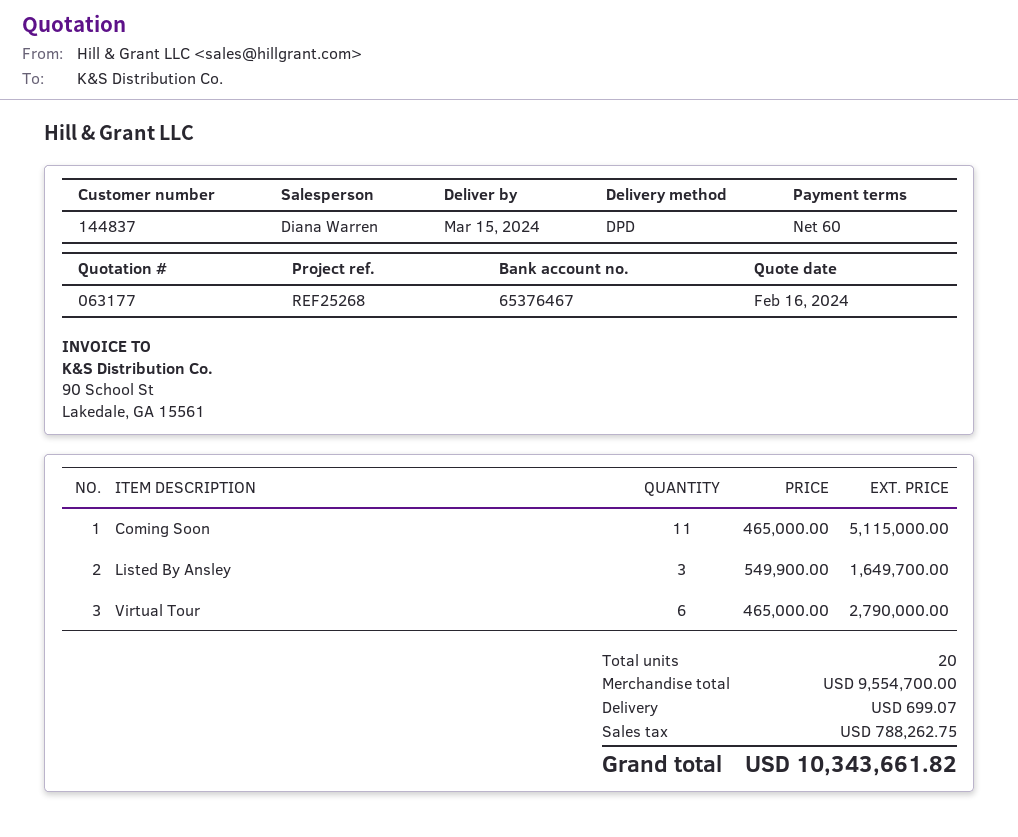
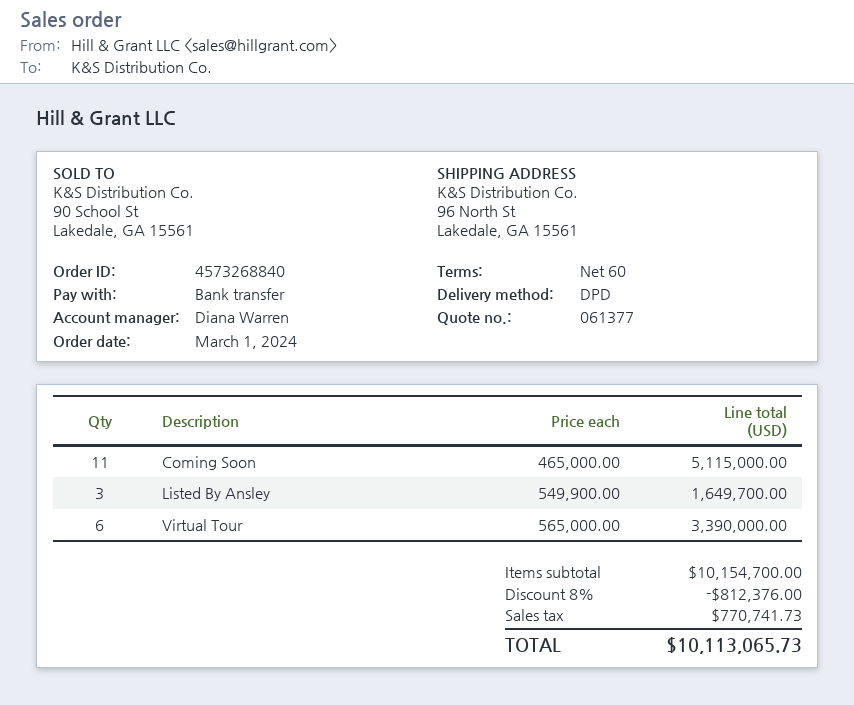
quote number: 063177 -> 061377
Virtual Tour: 6 x 465000.00 = 2790000.00 -> 6 x 565000.00 = 3390000.00
subtotal: 9554700.00 -> 10154700.00
discount: none -> 8% = 812376.00
shipping: 699.07 -> none
tax: 788262.75 -> 770741.73
total: 10343661.82 -> 10113065.73

